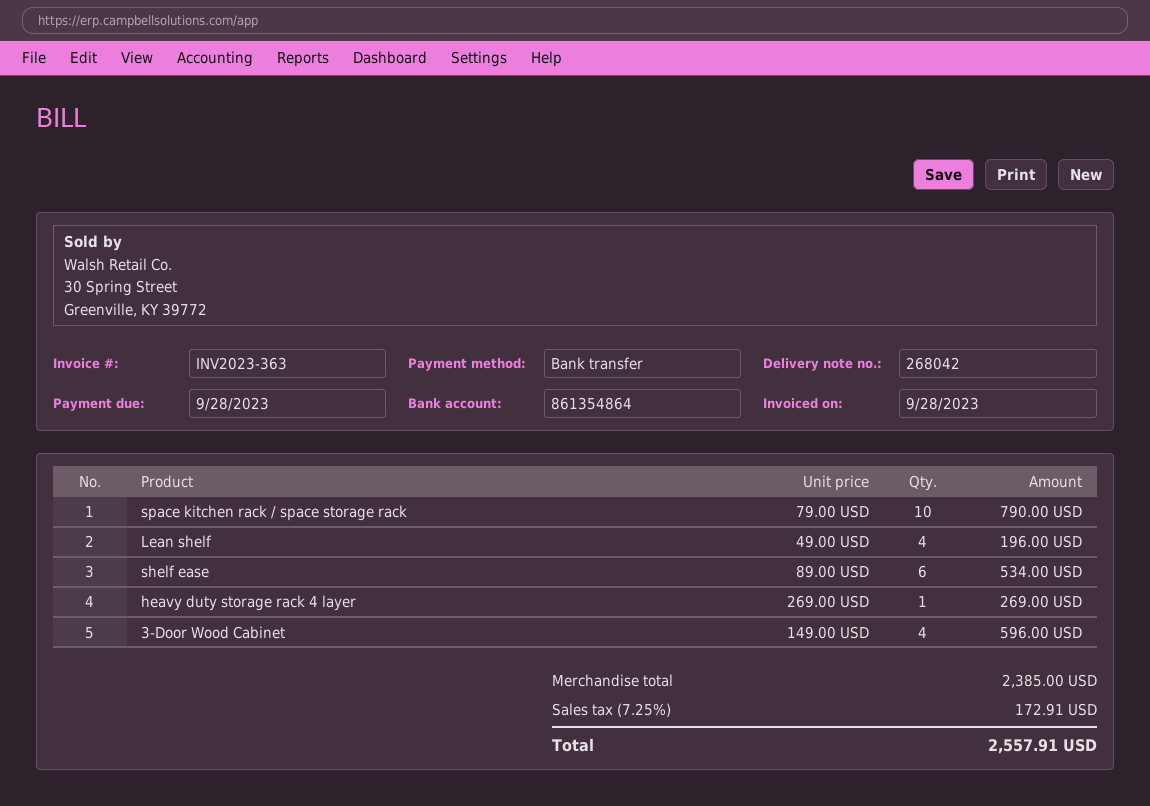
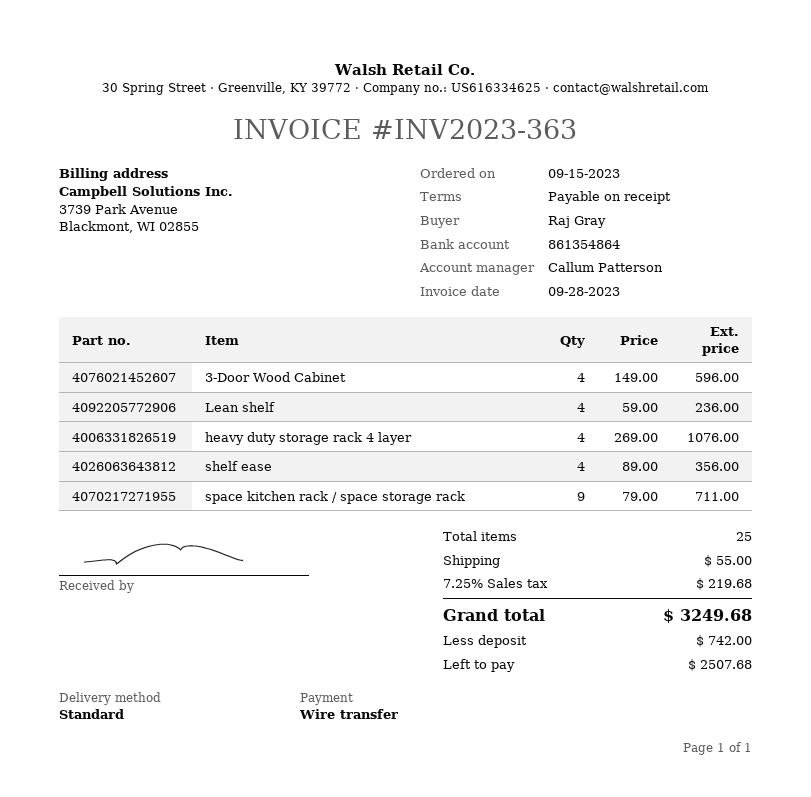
space kitchen rack / space storage rack: 10 x 79.00 = 790.00 -> 9 x 79.00 = 711.00
Lean shelf: 4 x 49.00 = 196.00 -> 4 x 59.00 = 236.00
shelf ease: 6 x 89.00 = 534.00 -> 4 x 89.00 = 356.00
heavy duty storage rack 4 layer: 1 x 269.00 = 269.00 -> 4 x 269.00 = 1076.00
shipping: none -> 55.00
tax: 7.25% = 172.91 -> 7.25% = 219.68
total: 2557.91 -> 3249.68

